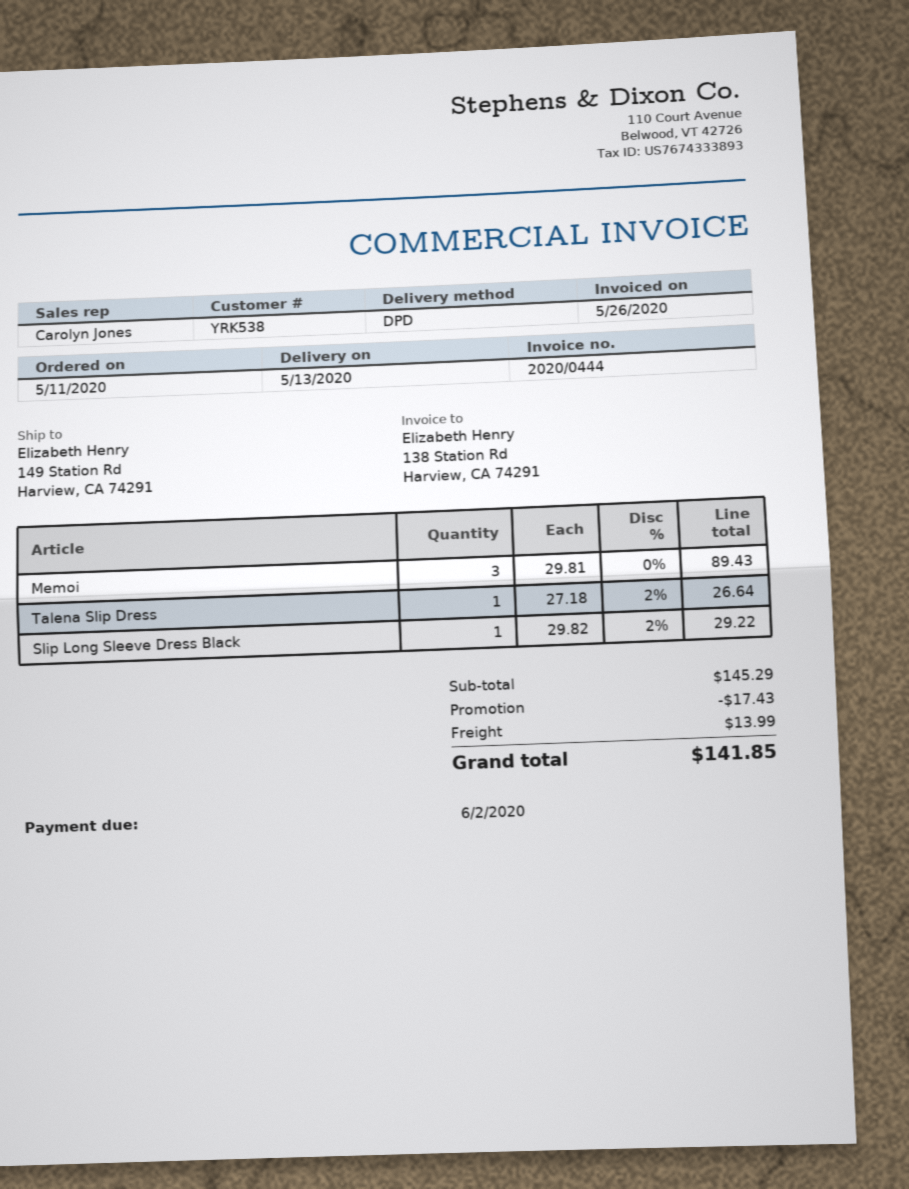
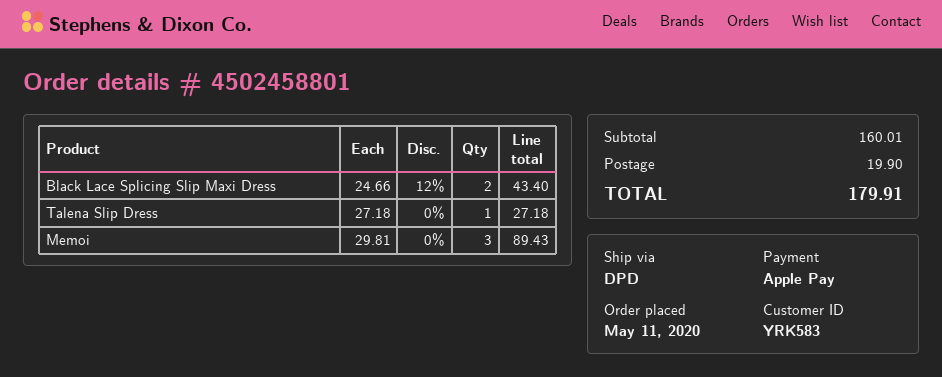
customer number: YRK538 -> YRK583
Talena Slip Dress: 1 x 27.18 - 2% = 26.64 -> 1 x 27.18 = 27.18
Slip Long Sleeve Dress Black: 1 x 29.82 - 2% = 29.22 -> none
Black Lace Splicing Slip Maxi Dress: none -> 2 x 24.66 - 12% = 43.40
subtotal: 145.29 -> 160.01
discount: 17.43 -> none
shipping: 13.99 -> 19.90
total: 141.85 -> 179.91

